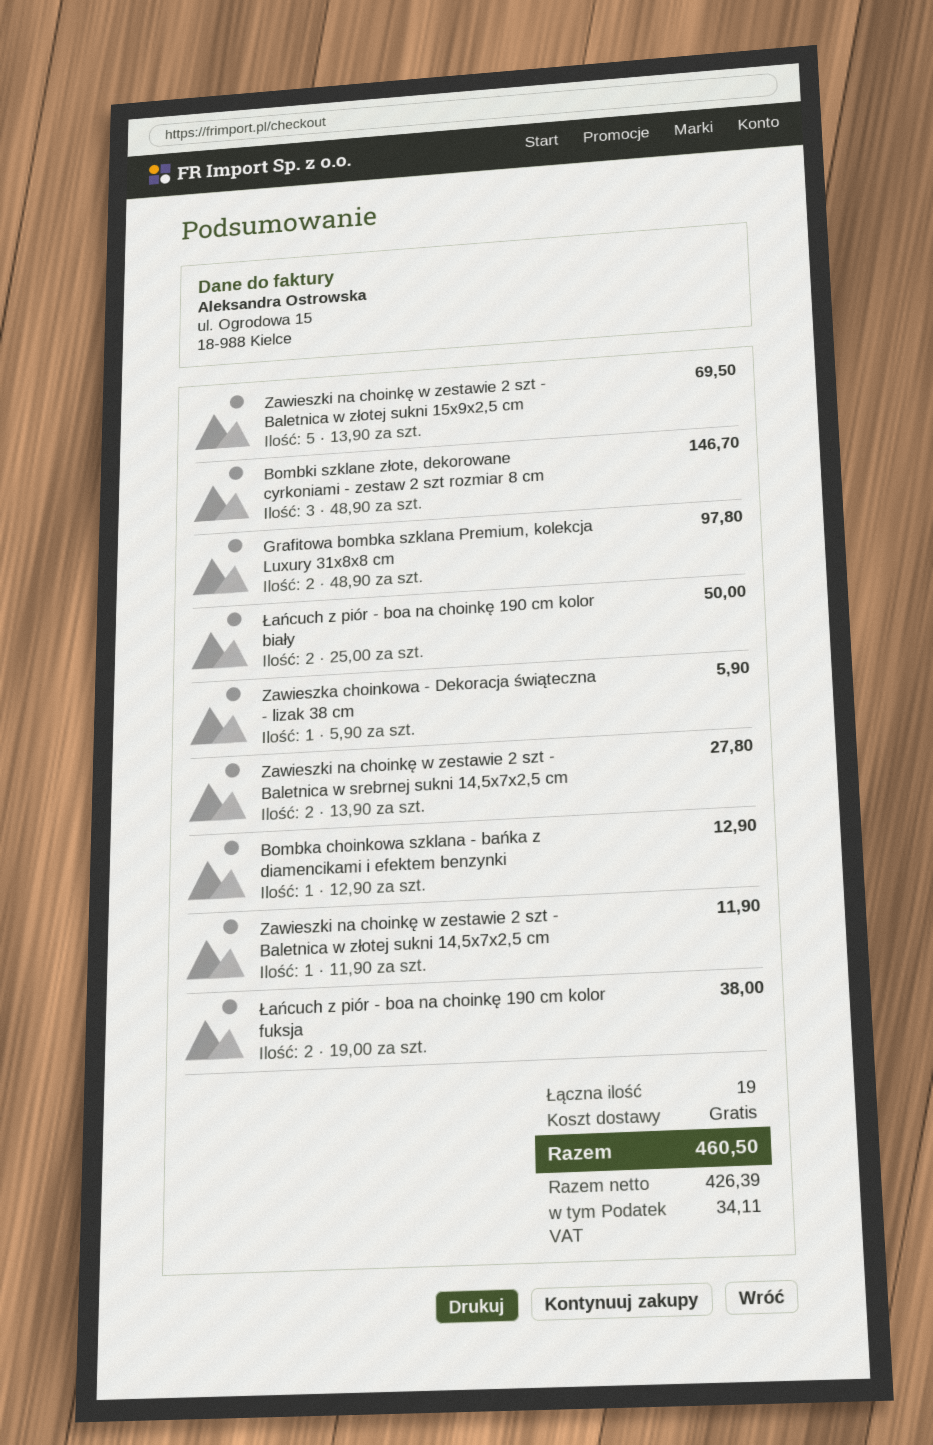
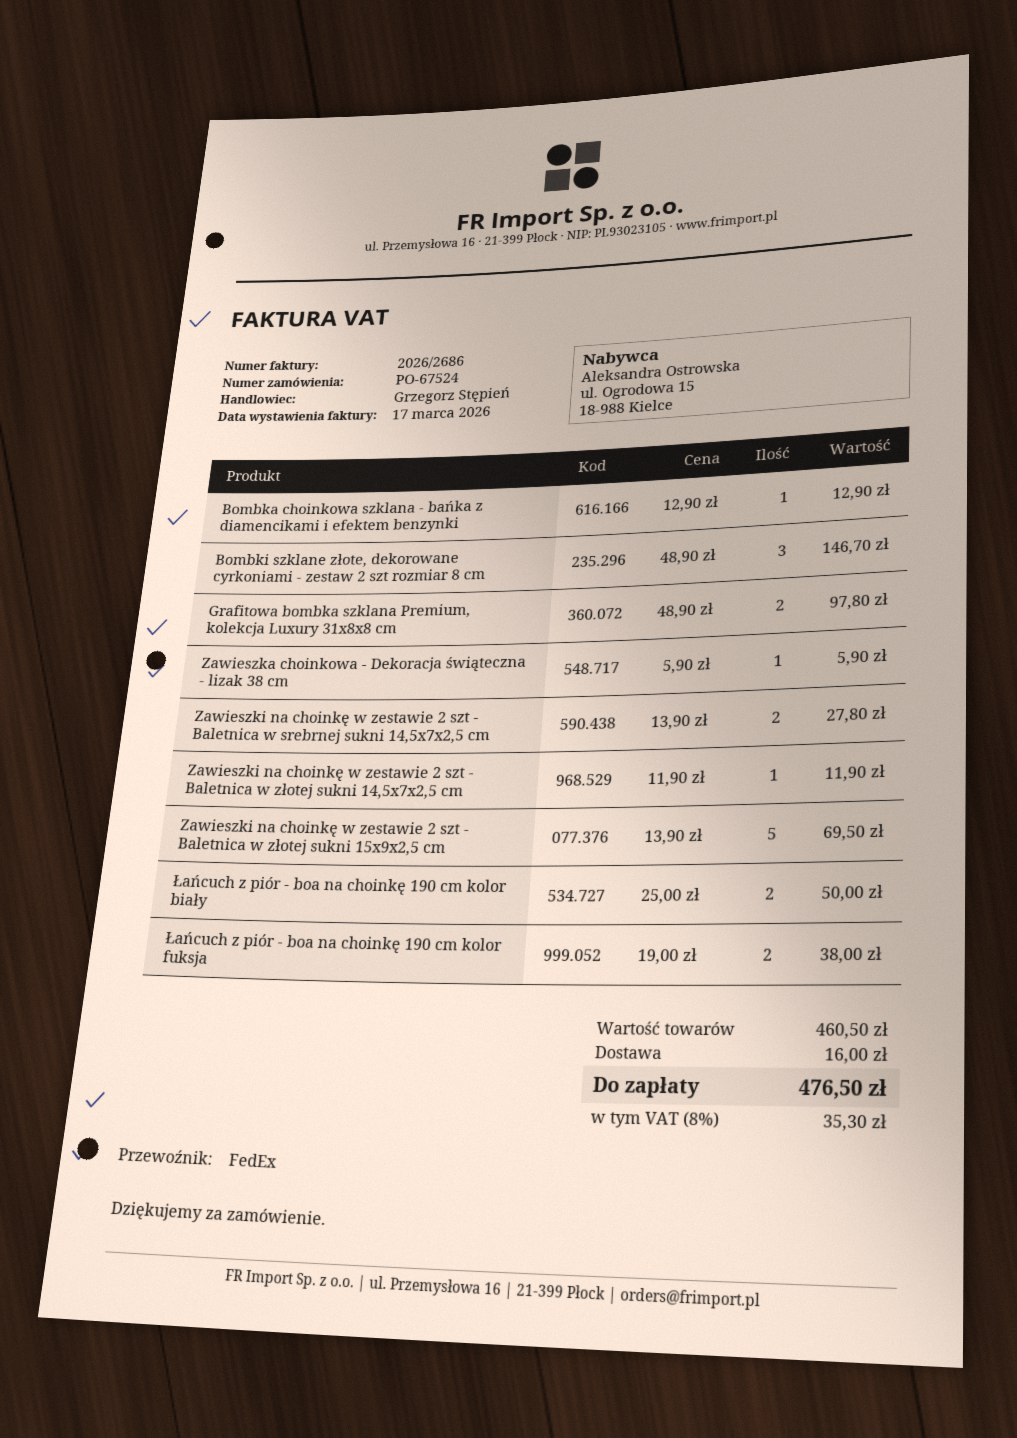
shipping: 0.00 -> 16.00
tax: 34.11 -> 35.30
total: 460.50 -> 476.50

